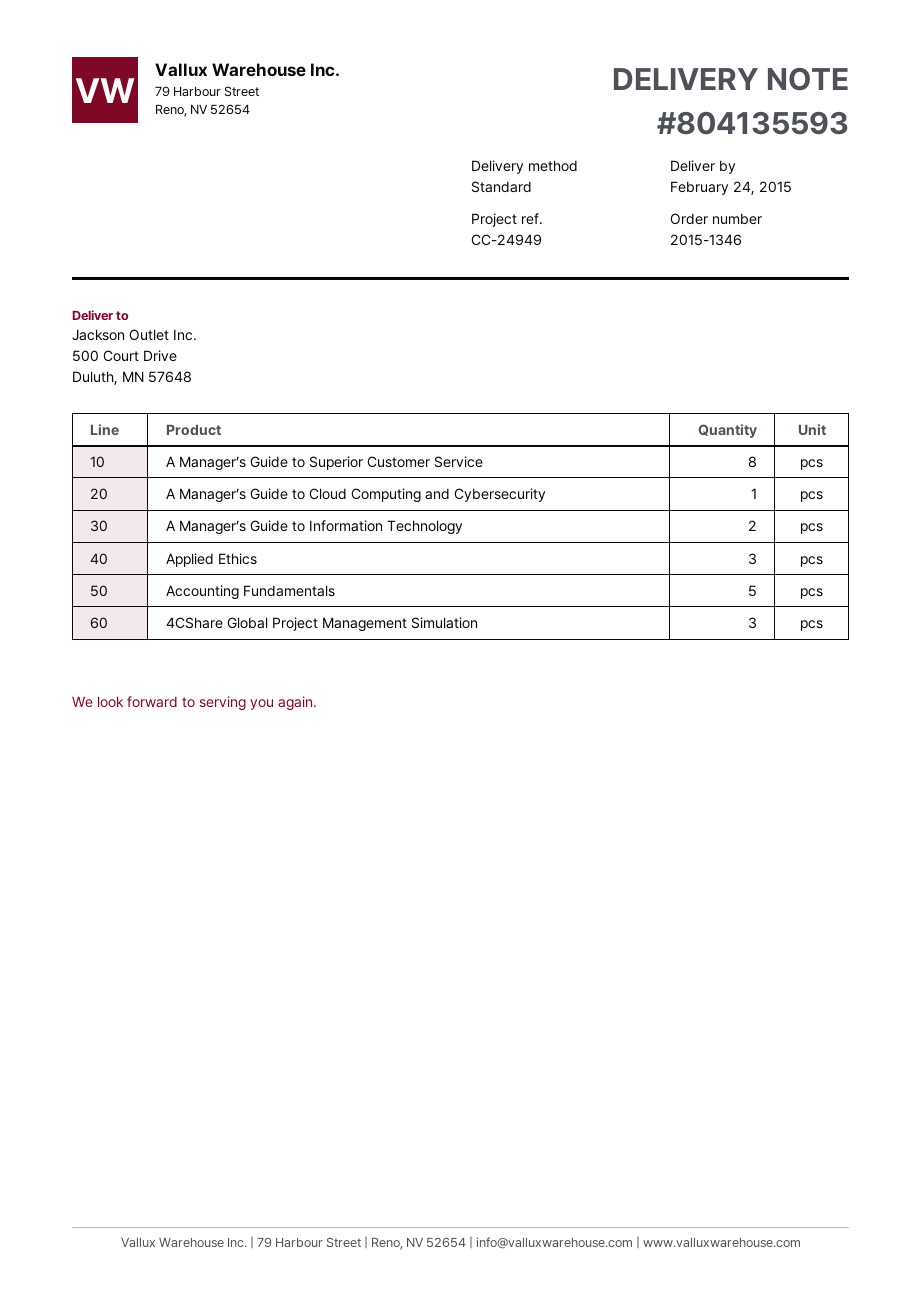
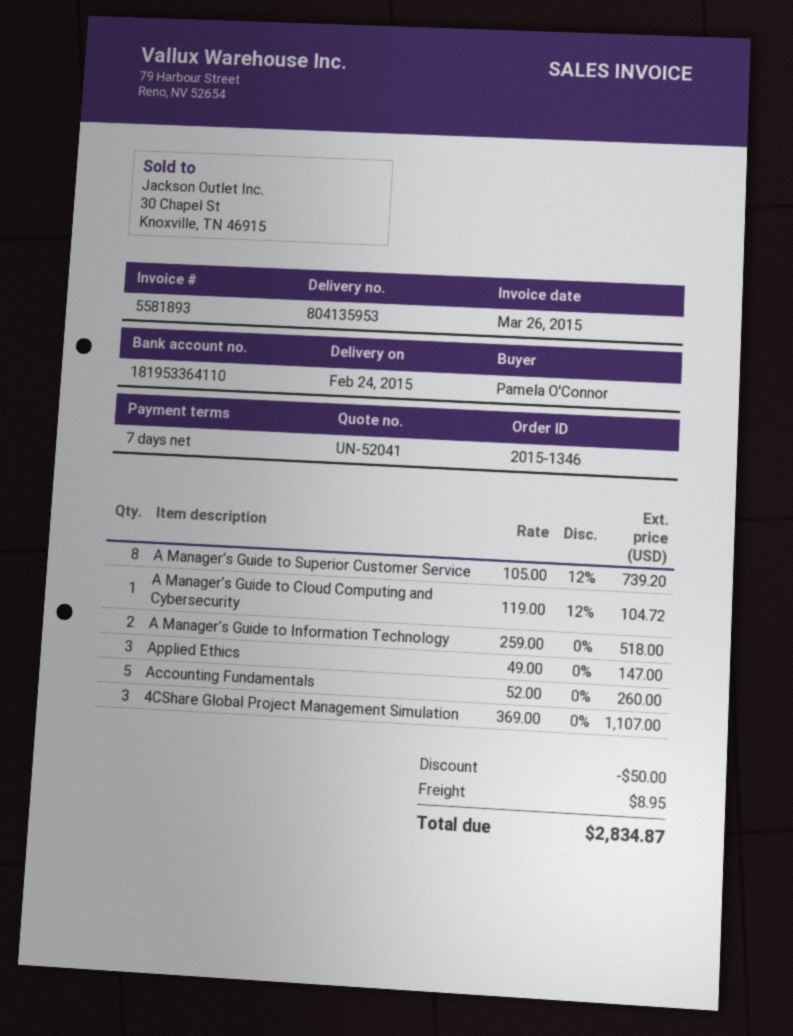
delivery note number: 804135593 -> 804135953

